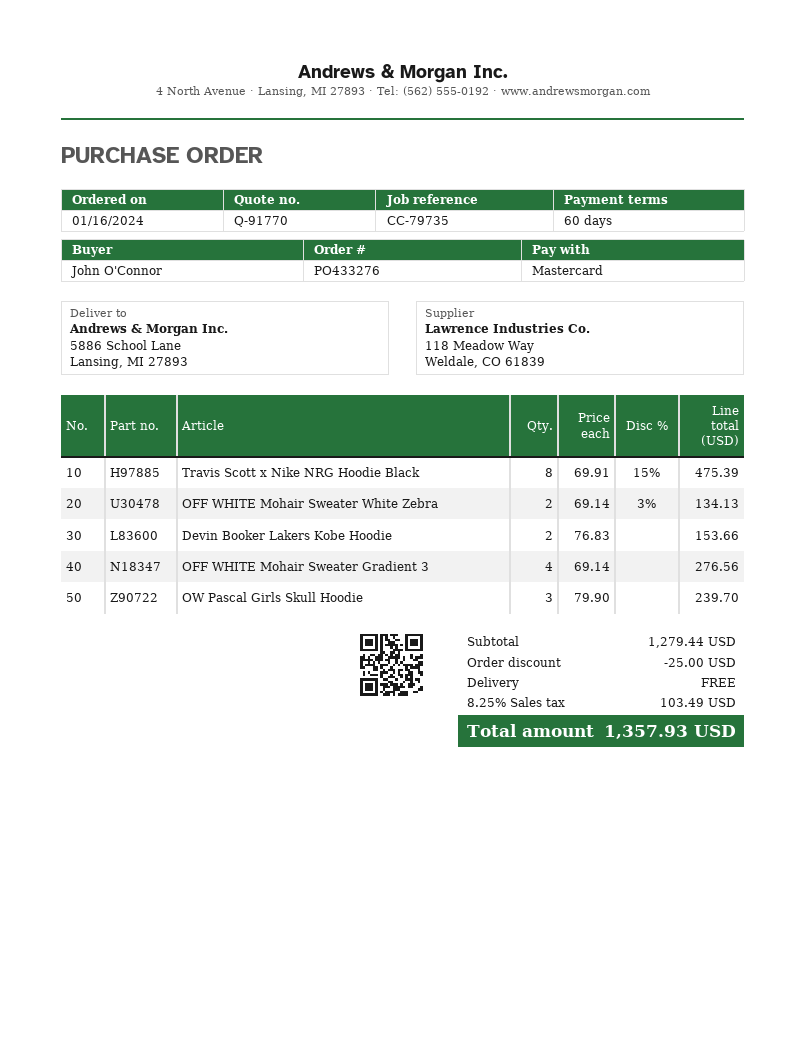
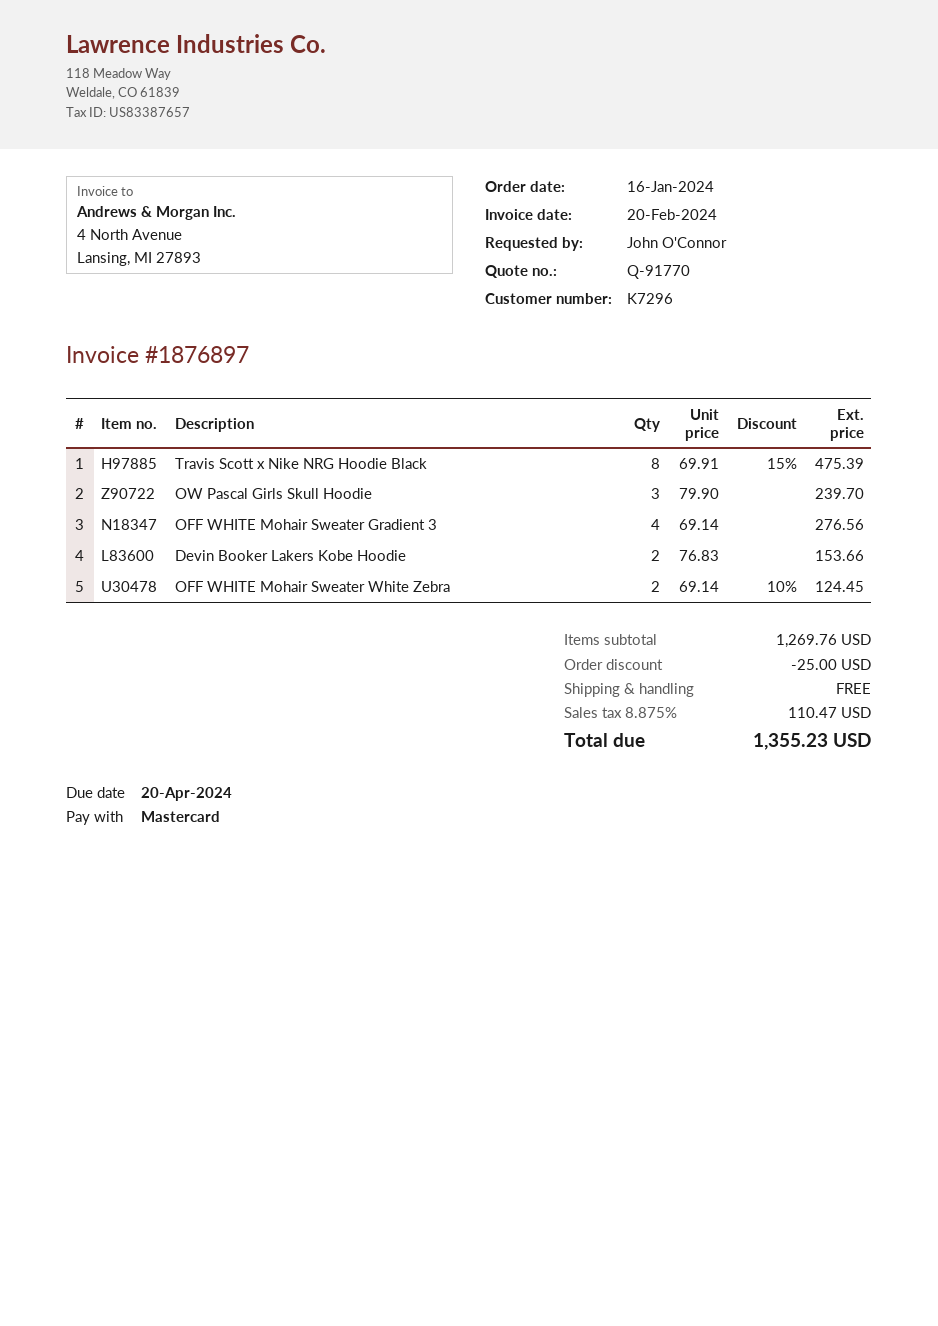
OFF WHITE Mohair Sweater White Zebra: 2 x 69.14 - 3% = 134.13 -> 2 x 69.14 - 10% = 124.45
subtotal: 1279.44 -> 1269.76
tax: 8.25% = 103.49 -> 8.875% = 110.47
total: 1357.93 -> 1355.23

